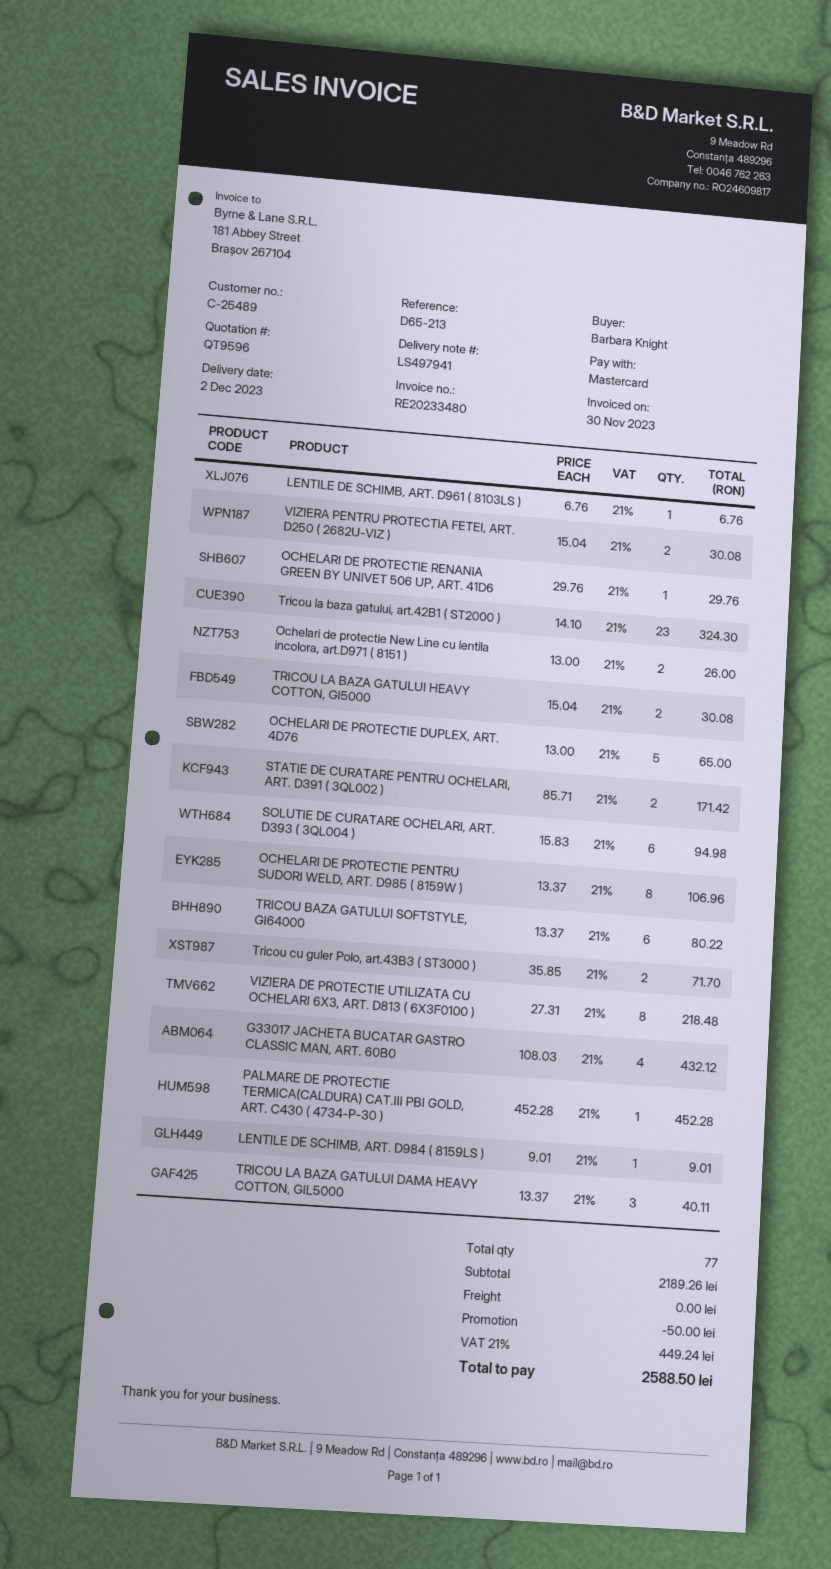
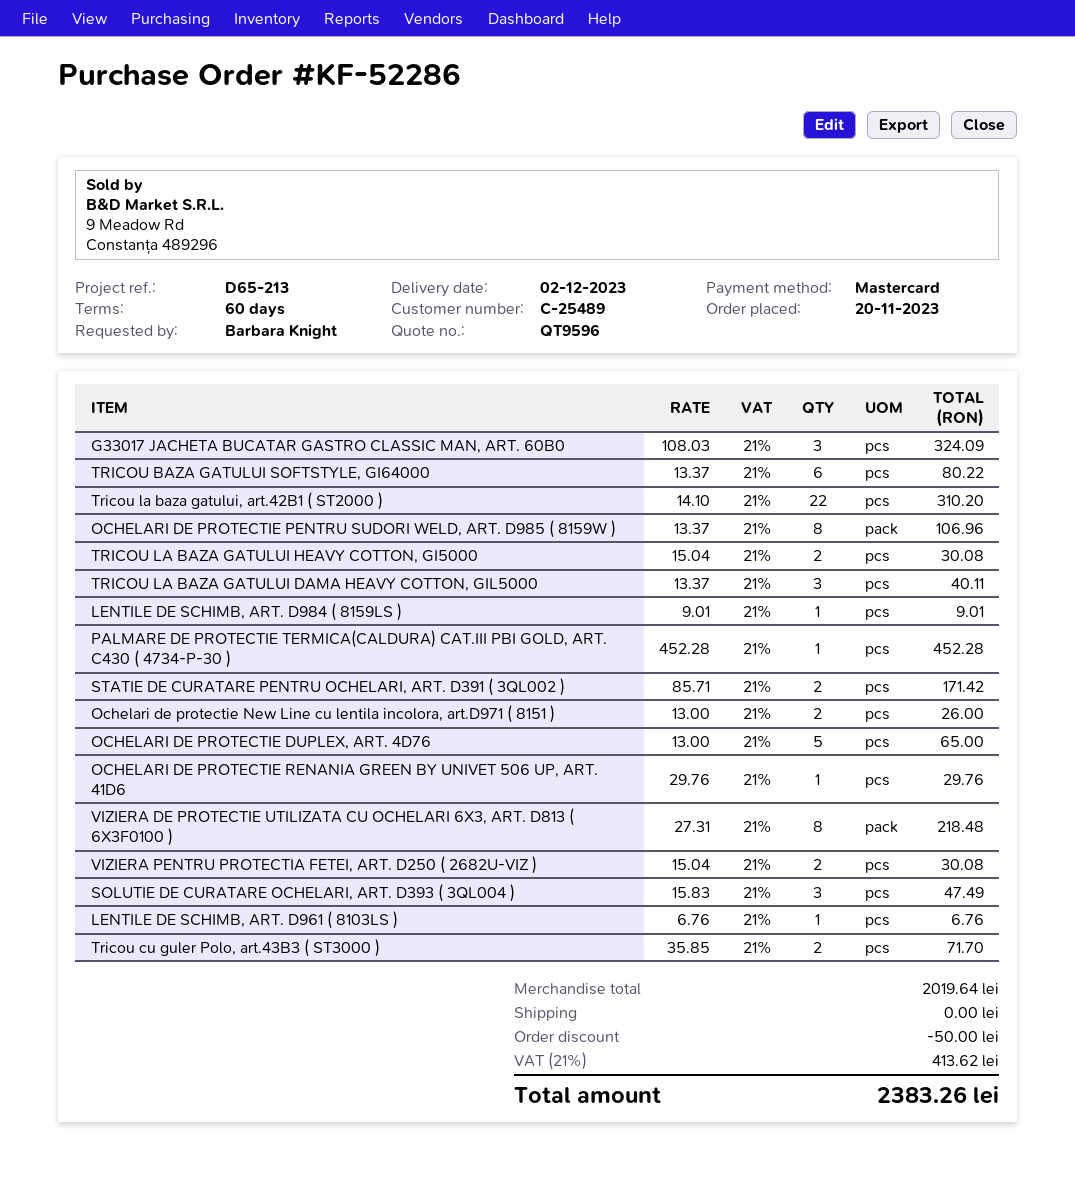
Tricou la baza gatului, art.42B1 ( ST2000 ): 23 x 14.10 = 324.30 -> 22 x 14.10 = 310.20
SOLUTIE DE CURATARE OCHELARI, ART. D393 ( 3QL004 ): 6 x 15.83 = 94.98 -> 3 x 15.83 = 47.49
G33017 JACHETA BUCATAR GASTRO CLASSIC MAN, ART. 60B0: 4 x 108.03 = 432.12 -> 3 x 108.03 = 324.09
subtotal: 2189.26 -> 2019.64
tax: 21% = 449.24 -> 21% = 413.62
total: 2588.50 -> 2383.26

